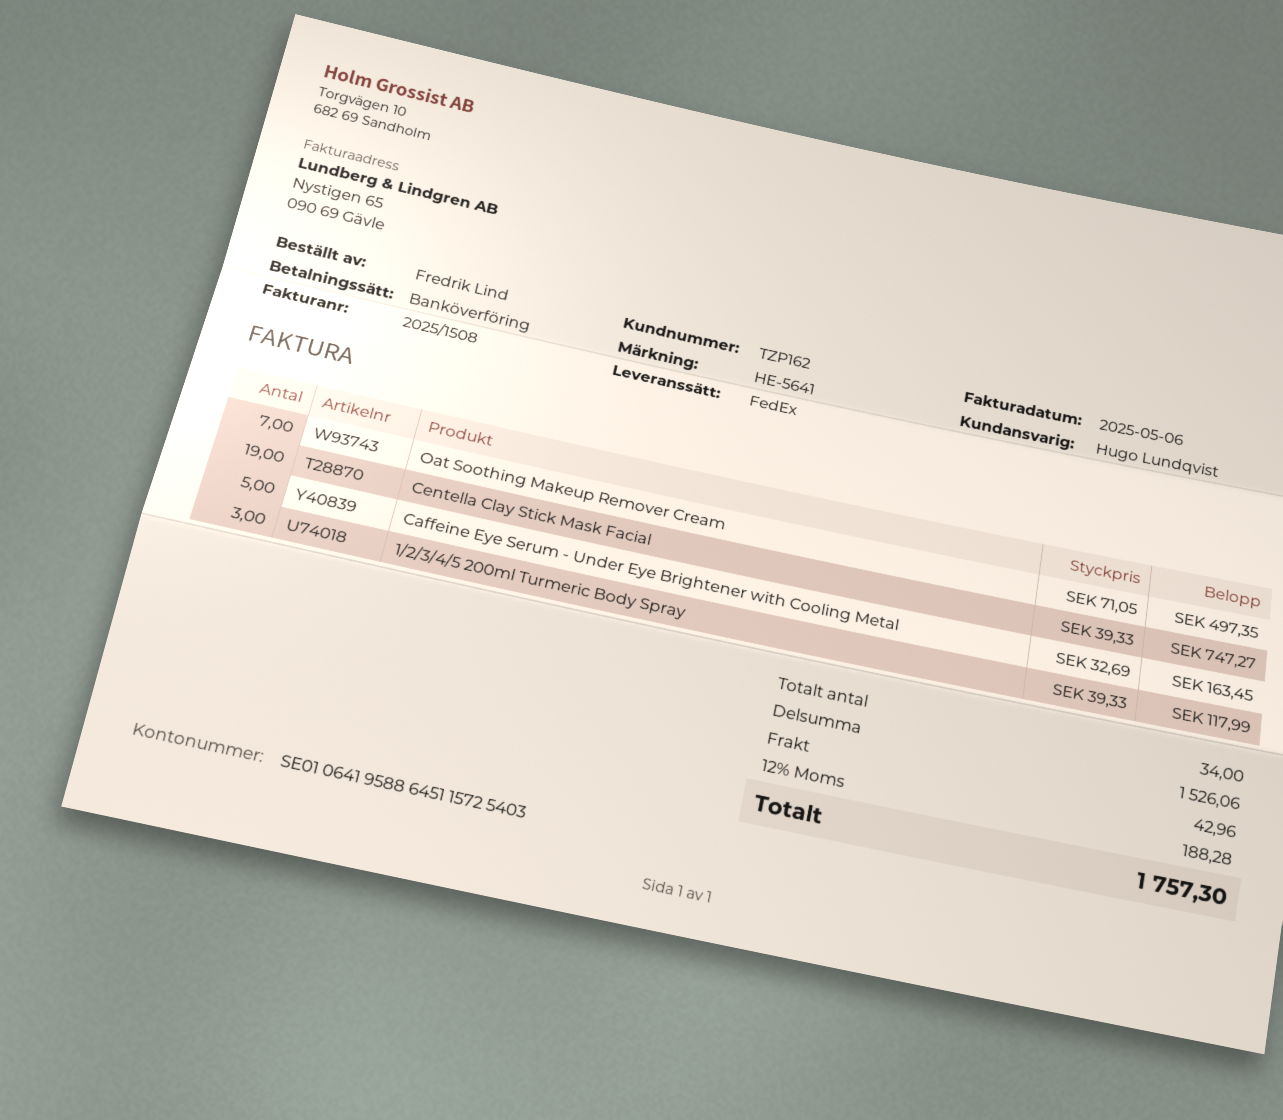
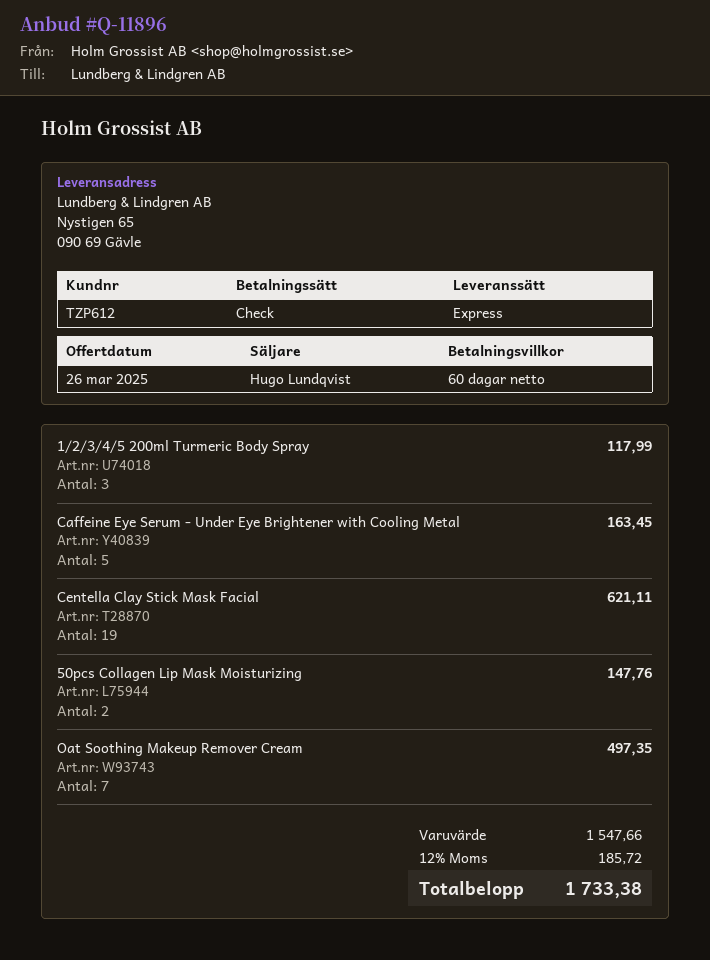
customer number: TZP162 -> TZP612
payment method: bank transfer -> cheque
shipping method: FedEx -> express
Centella Clay Stick Mask Facial: 19 for 747.27 -> 19 for 621.11
50pcs Collagen Lip Mask Moisturizing: none -> 2 for 147.76
subtotal: 1526.06 -> 1547.66
shipping: 42.96 -> none
tax: 12% = 188.28 -> 12% = 185.72
total: 1757.30 -> 1733.38

